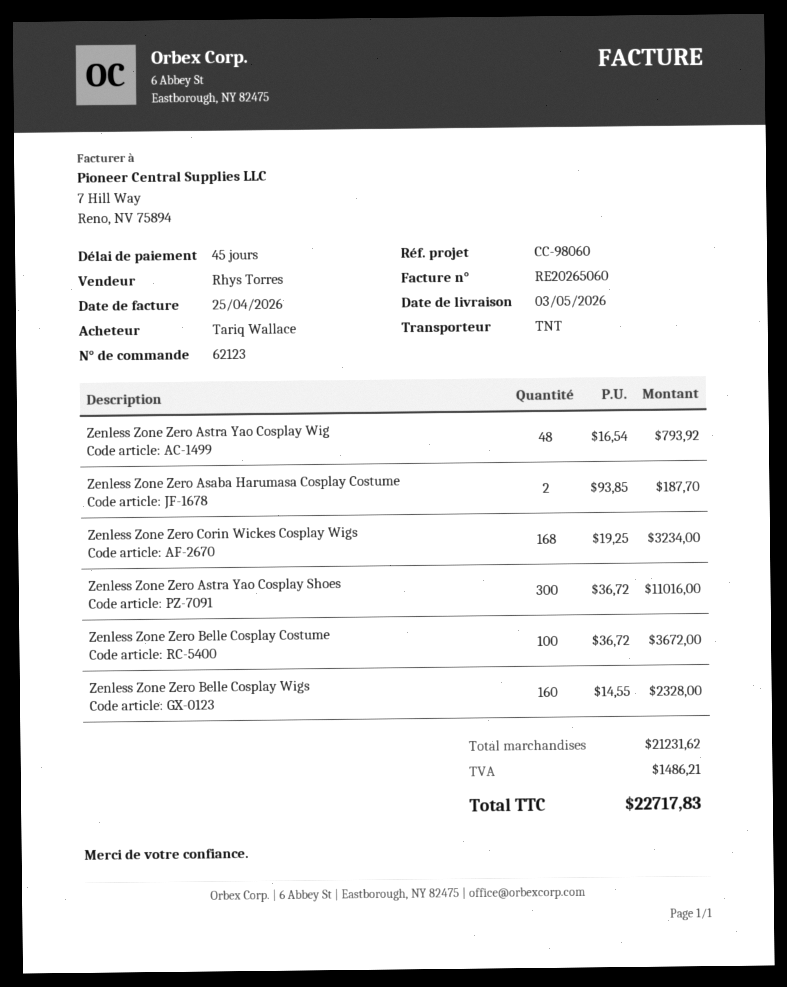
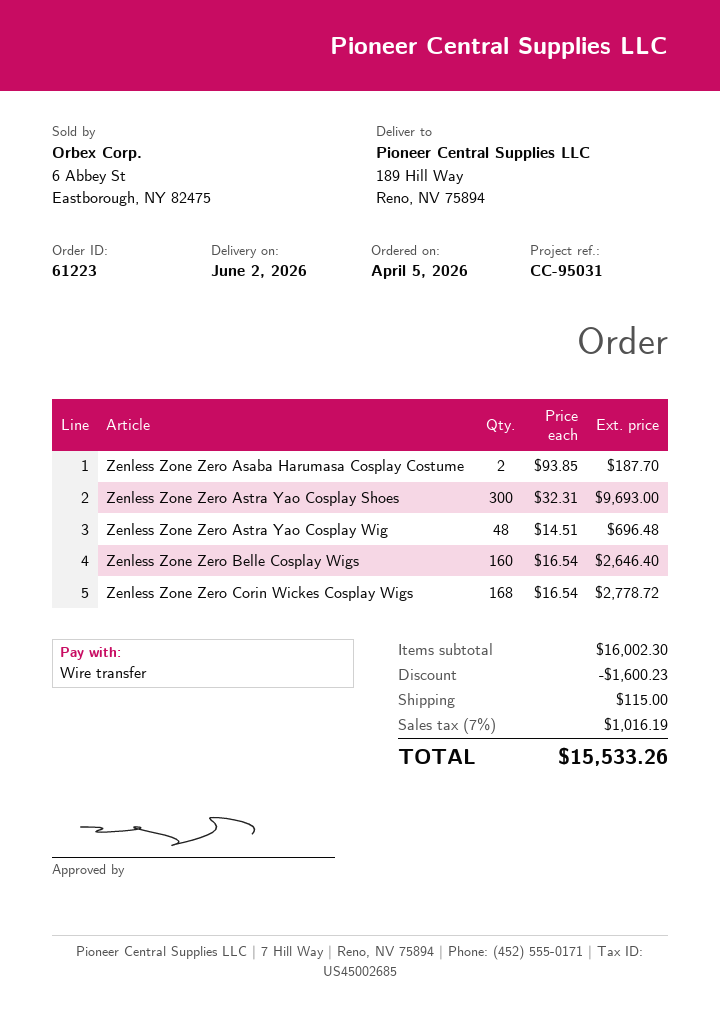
order number: 62123 -> 61223
delivery date: 2026-05-03 -> 2026-06-02
reference: CC-98060 -> CC-95031
Zenless Zone Zero Astra Yao Cosplay Wig: 48 x 16.54 = 793.92 -> 48 x 14.51 = 696.48
Zenless Zone Zero Corin Wickes Cosplay Wigs: 168 x 19.25 = 3234.00 -> 168 x 16.54 = 2778.72
Zenless Zone Zero Astra Yao Cosplay Shoes: 300 x 36.72 = 11016.00 -> 300 x 32.31 = 9693.00
Zenless Zone Zero Belle Cosplay Costume: 100 x 36.72 = 3672.00 -> none
Zenless Zone Zero Belle Cosplay Wigs: 160 x 14.55 = 2328.00 -> 160 x 16.54 = 2646.40
subtotal: 21231.62 -> 16002.30
discount: none -> 1600.23
shipping: none -> 115.00
tax: 1486.21 -> 1016.19
total: 22717.83 -> 15533.26

